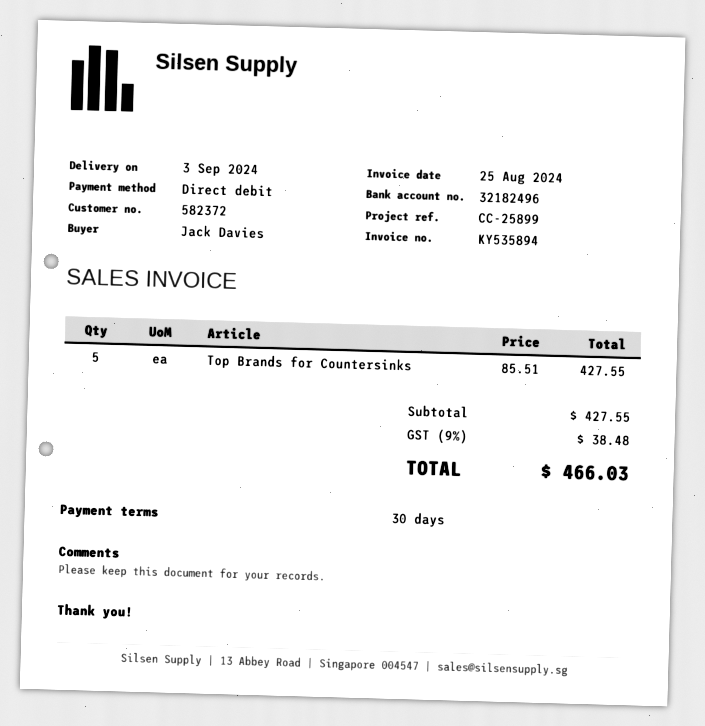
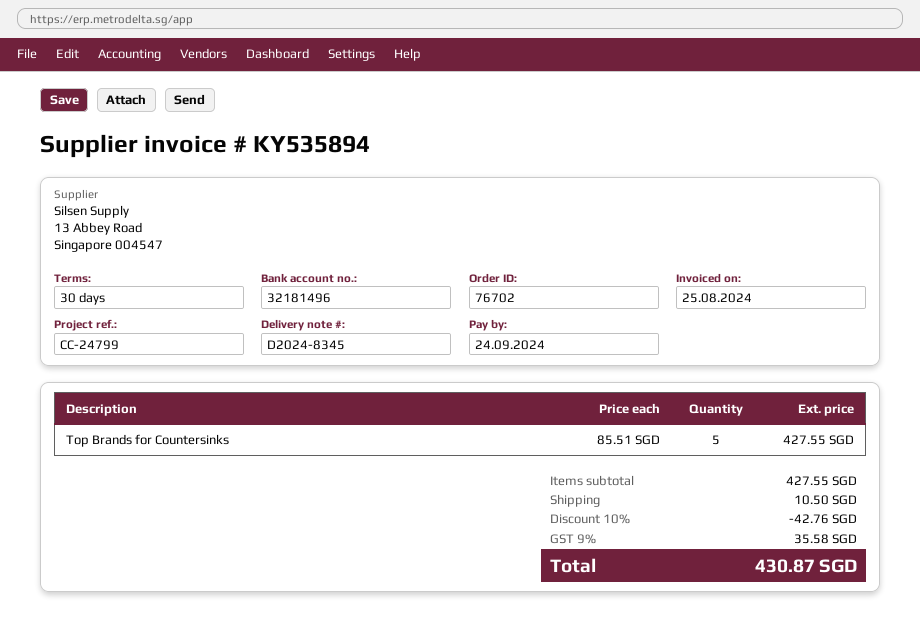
reference: CC-25899 -> CC-24799
bank account: 32182496 -> 32181496
discount: none -> 10% = 42.76
shipping: none -> 10.50
tax: 9% = 38.48 -> 9% = 35.58
total: 466.03 -> 430.87

